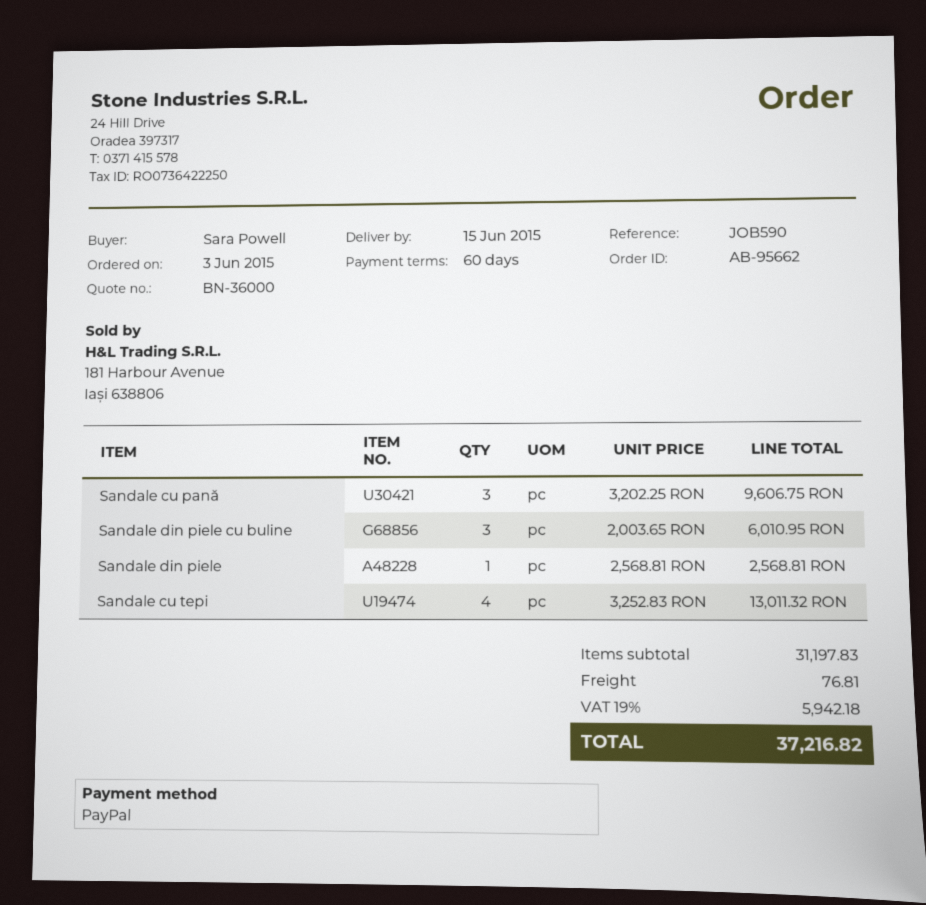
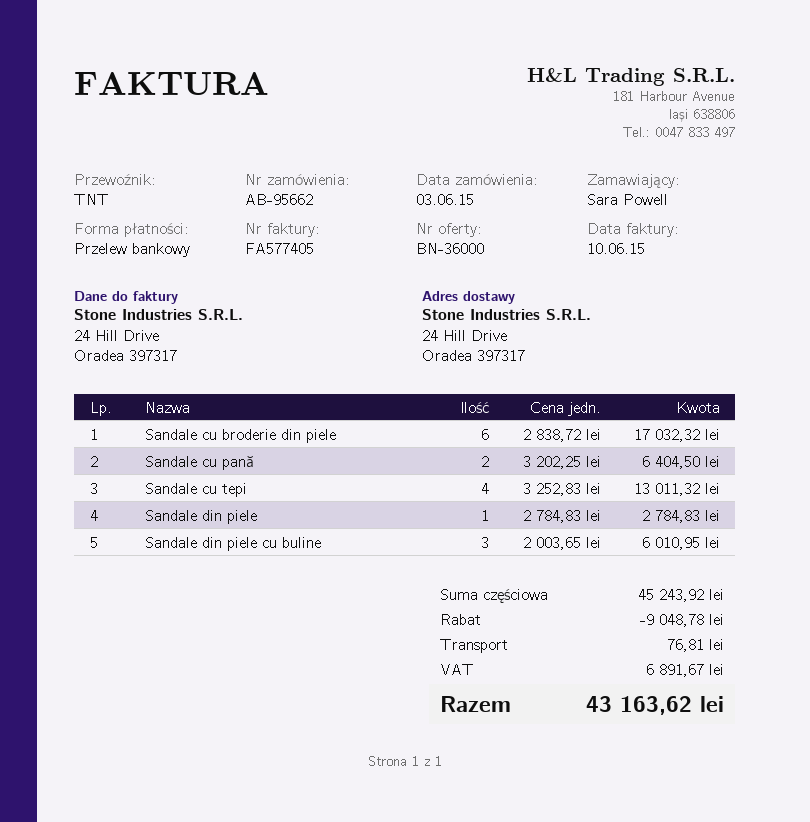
payment method: PayPal -> bank transfer
Sandale cu pană: 3 x 3202.25 = 9606.75 -> 2 x 3202.25 = 6404.50
Sandale din piele: 1 x 2568.81 = 2568.81 -> 1 x 2784.83 = 2784.83
Sandale cu broderie din piele: none -> 6 x 2838.72 = 17032.32
subtotal: 31197.83 -> 45243.92
discount: none -> 9048.78
tax: 5942.18 -> 6891.67
total: 37216.82 -> 43163.62

